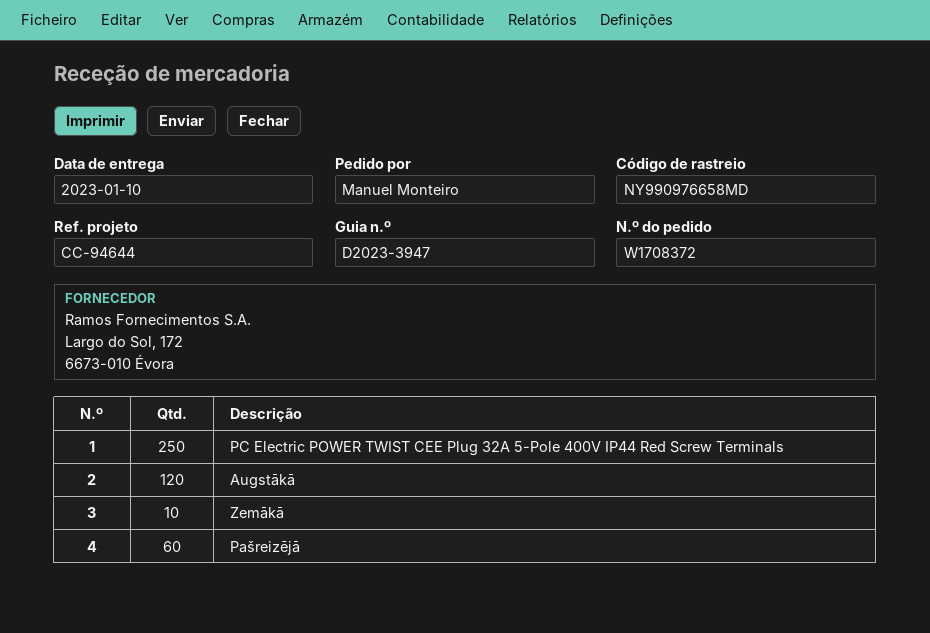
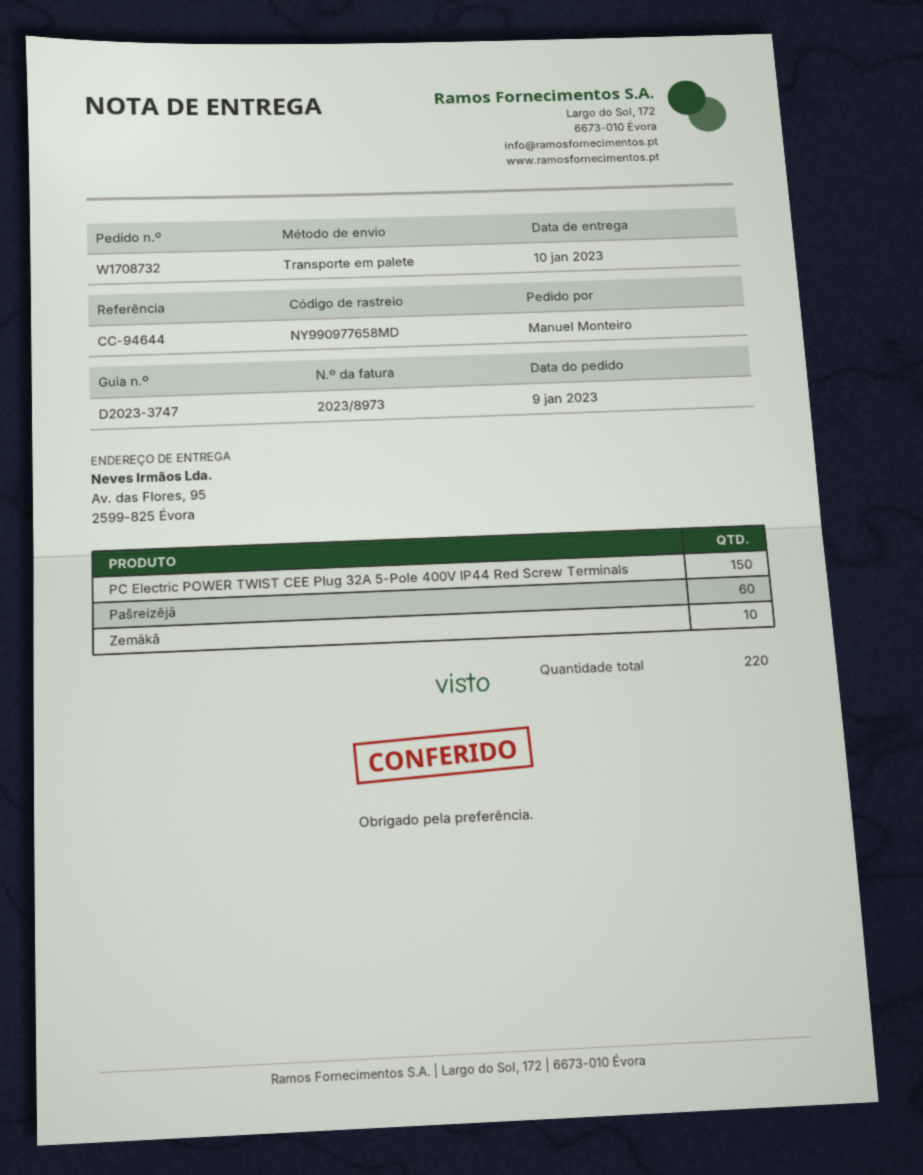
order number: W1708372 -> W1708732
delivery note number: D2023-3947 -> D2023-3747
tracking number: NY990976658MD -> NY990977658MD
PC Electric POWER TWIST CEE Plug 32A 5-Pole 400V IP44 Red Screw Terminals: 250 -> 150
Augstākā: 120 -> none

